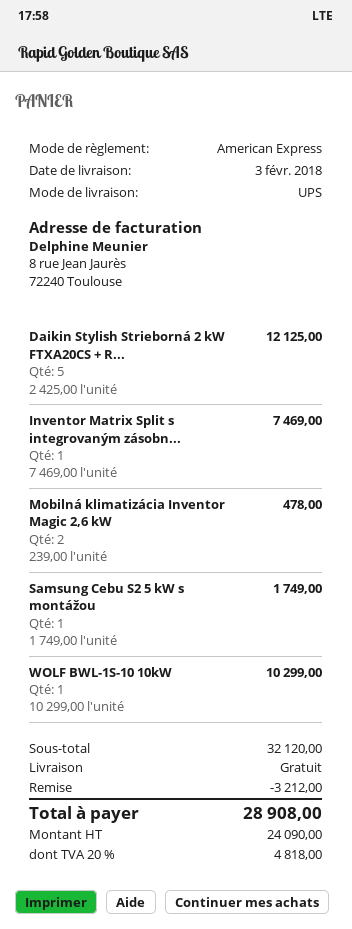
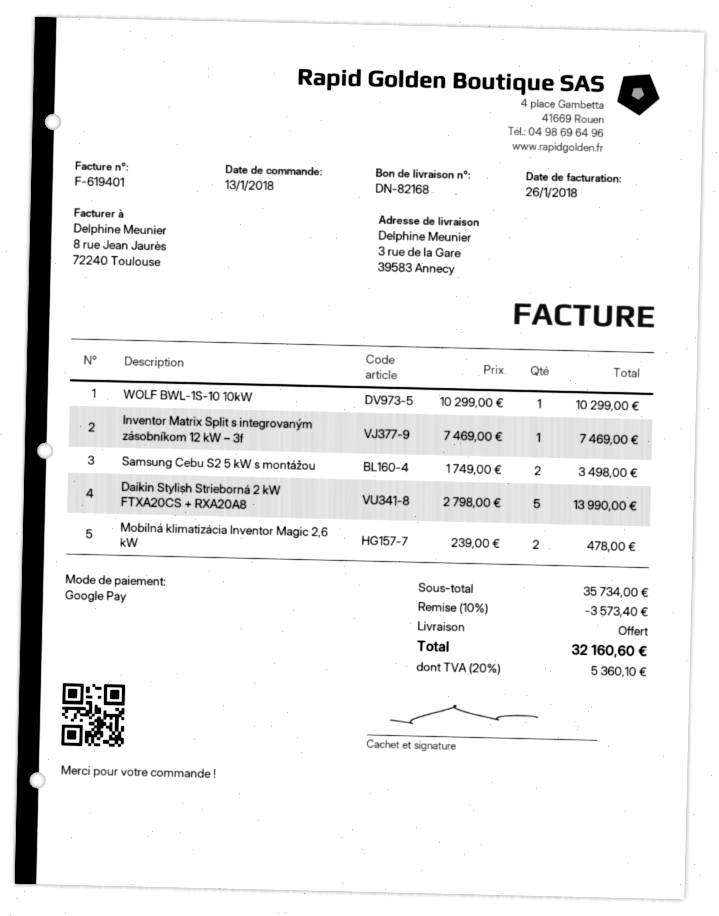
payment method: American Express -> Google Pay
Daikin Stylish Strieborná 2 kW FTXA20CS + R...: 5 x 2425.00 = 12125.00 -> 5 x 2798.00 = 13990.00
Samsung Cebu S2 5 kW s montážou: 1 x 1749.00 = 1749.00 -> 2 x 1749.00 = 3498.00
subtotal: 32120.00 -> 35734.00
discount: 3212.00 -> 3573.40
tax: 20% = 4818.00 -> 20% = 5360.10
total: 28908.00 -> 32160.60

